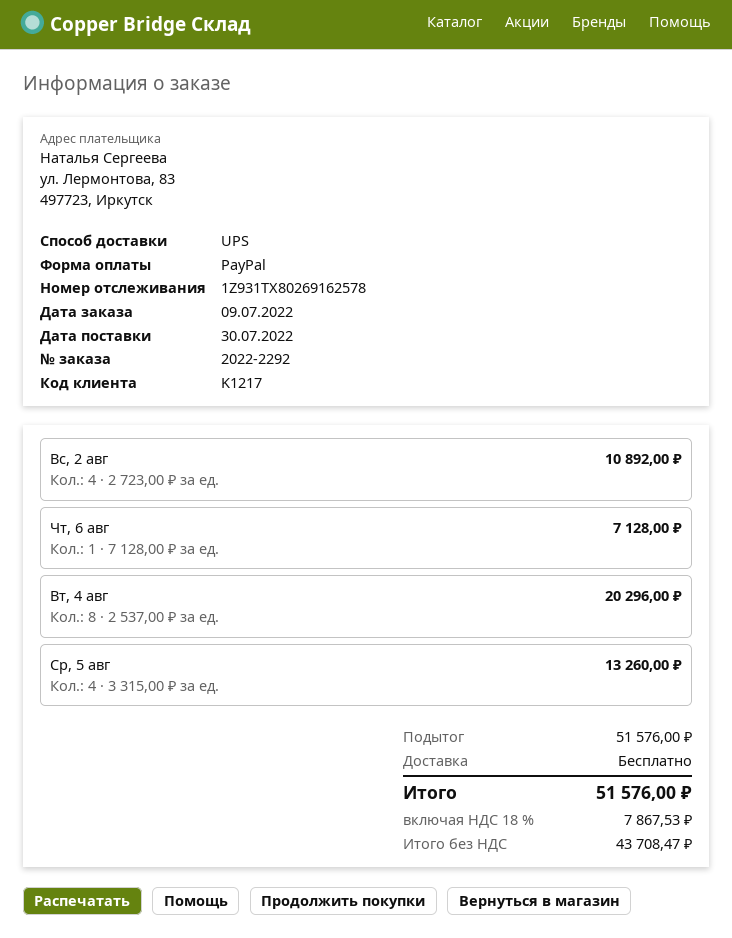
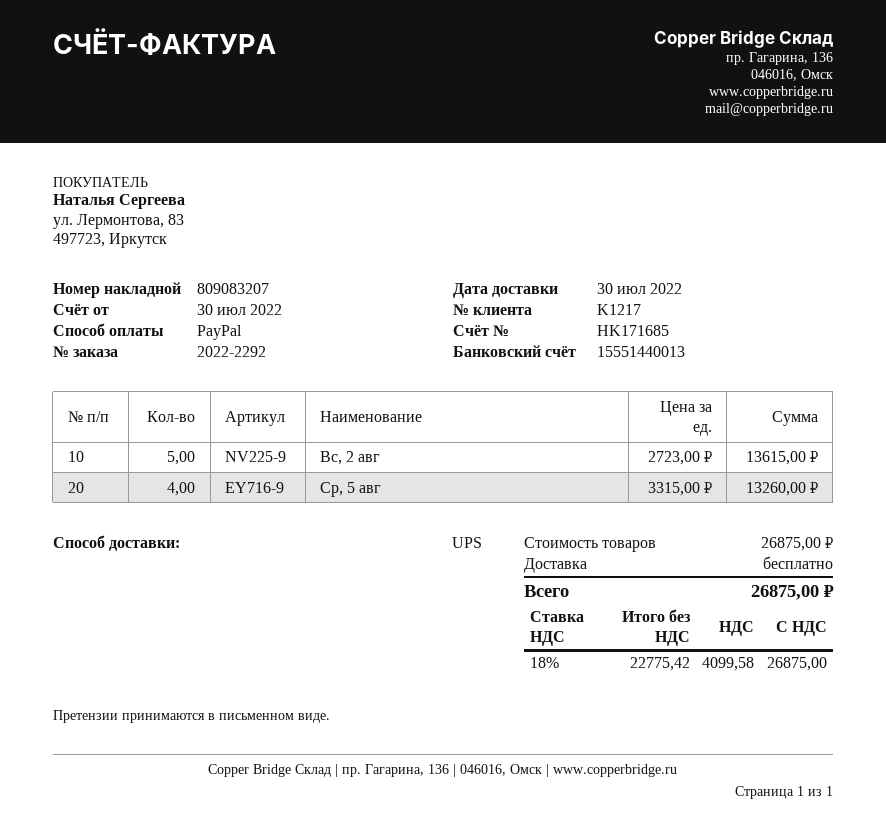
Вс, 2 авг: 4 x 2723.00 = 10892.00 -> 5 x 2723.00 = 13615.00
Чт, 6 авг: 1 x 7128.00 = 7128.00 -> none
Вт, 4 авг: 8 x 2537.00 = 20296.00 -> none
subtotal: 51576.00 -> 26875.00
net: 43708.47 -> 22775.42
tax: 18% = 7867.53 -> 18% = 4099.58
total: 51576.00 -> 26875.00

